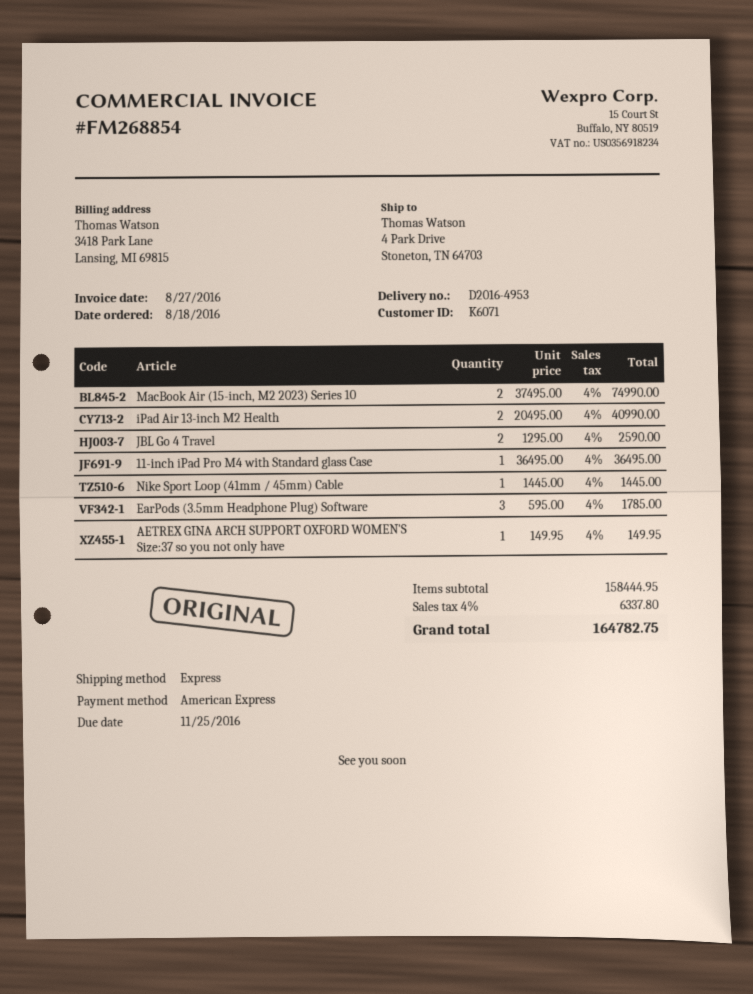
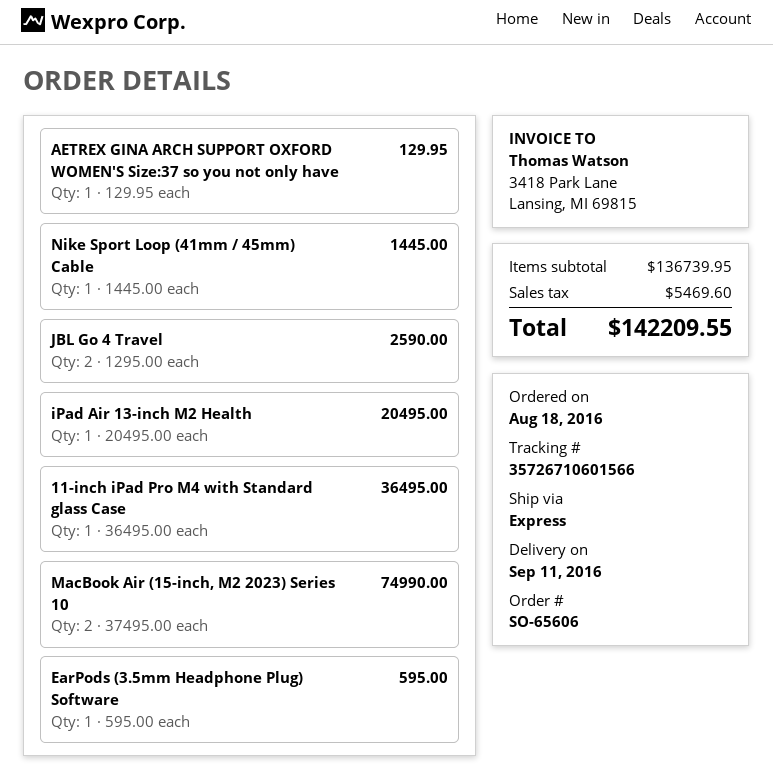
iPad Air 13-inch M2 Health: 2 x 20495.00 = 40990.00 -> 1 x 20495.00 = 20495.00
EarPods (3.5mm Headphone Plug) Software: 3 x 595.00 = 1785.00 -> 1 x 595.00 = 595.00
AETREX GINA ARCH SUPPORT OXFORD WOMEN'S Size:37 so you not only have: 1 x 149.95 = 149.95 -> 1 x 129.95 = 129.95
subtotal: 158444.95 -> 136739.95
tax: 6337.80 -> 5469.60
total: 164782.75 -> 142209.55

